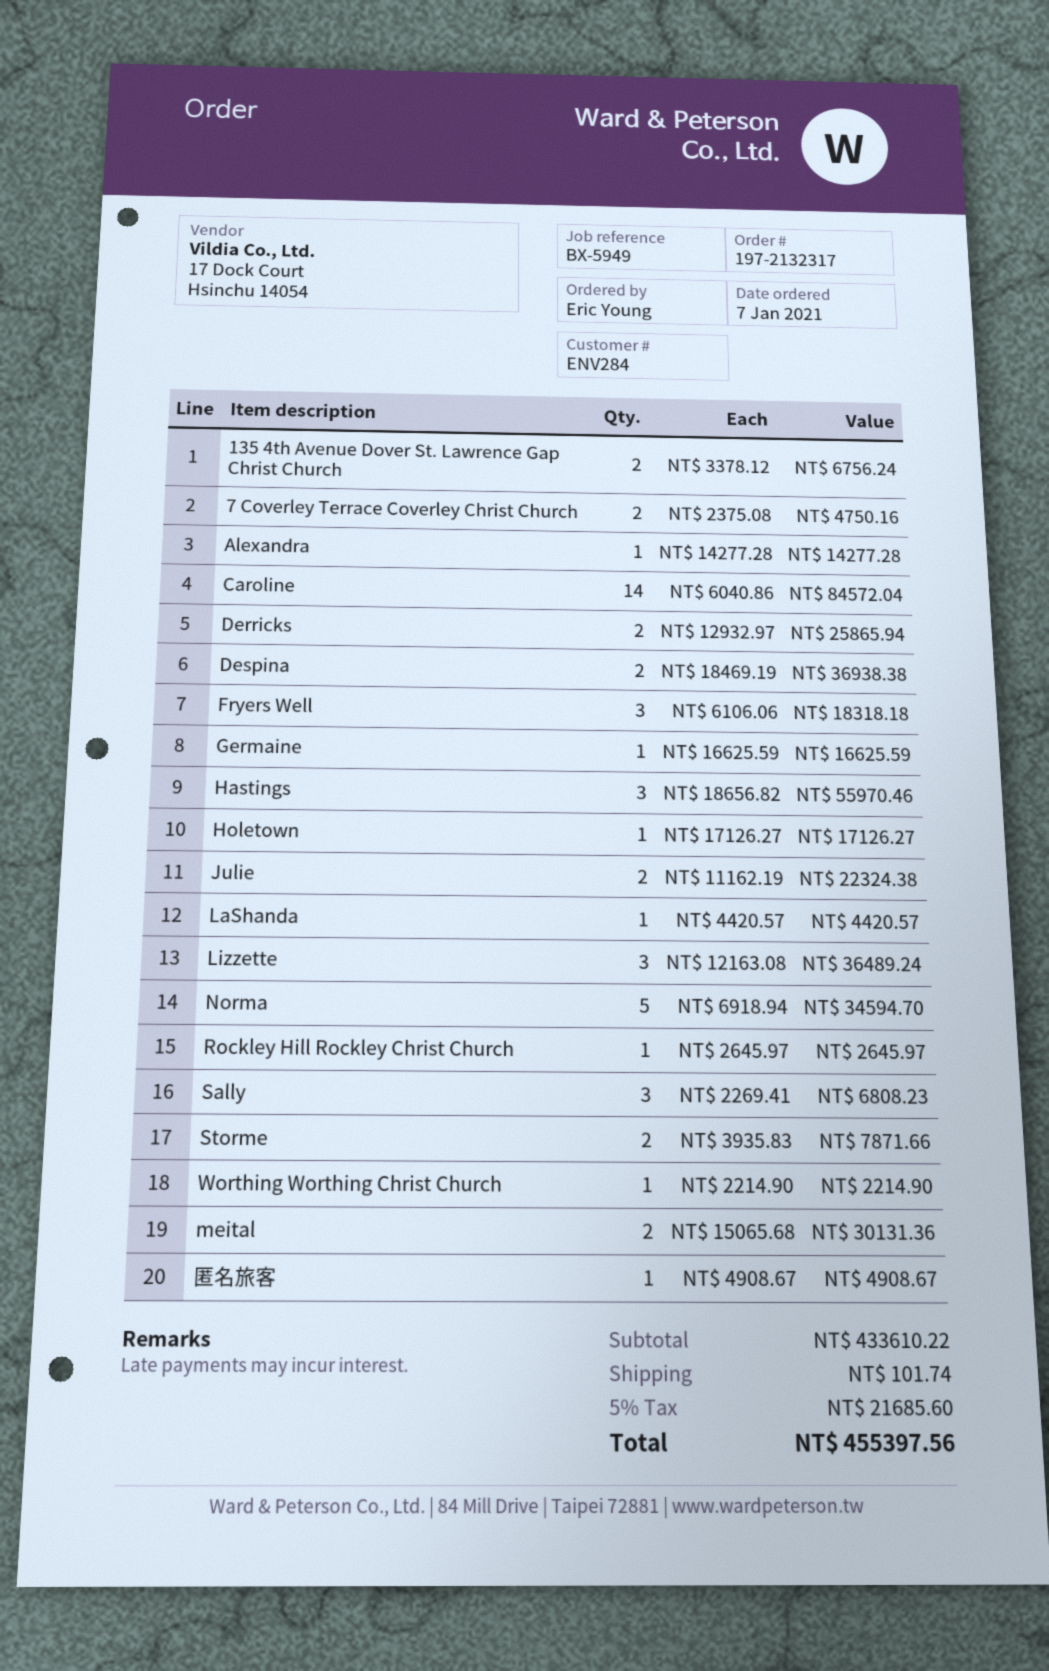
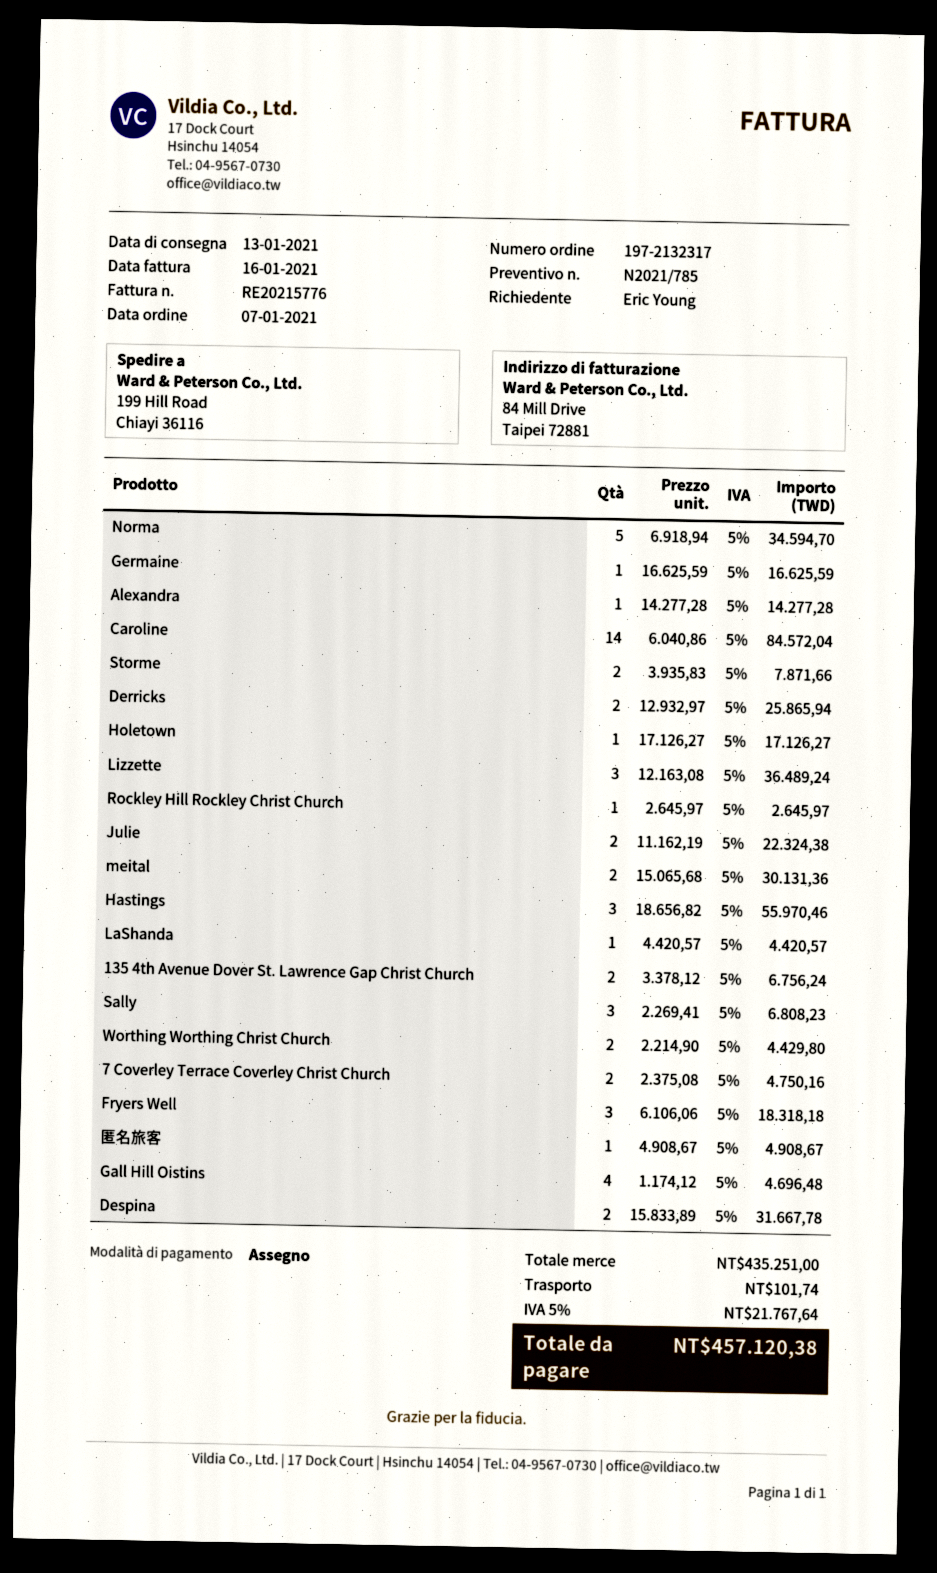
Despina: 2 x 18469.19 = 36938.38 -> 2 x 15833.89 = 31667.78
Worthing Worthing Christ Church: 1 x 2214.90 = 2214.90 -> 2 x 2214.90 = 4429.80
Gall Hill Oistins: none -> 4 x 1174.12 = 4696.48
subtotal: 433610.22 -> 435251.00
tax: 5% = 21685.60 -> 5% = 21767.64
total: 455397.56 -> 457120.38

